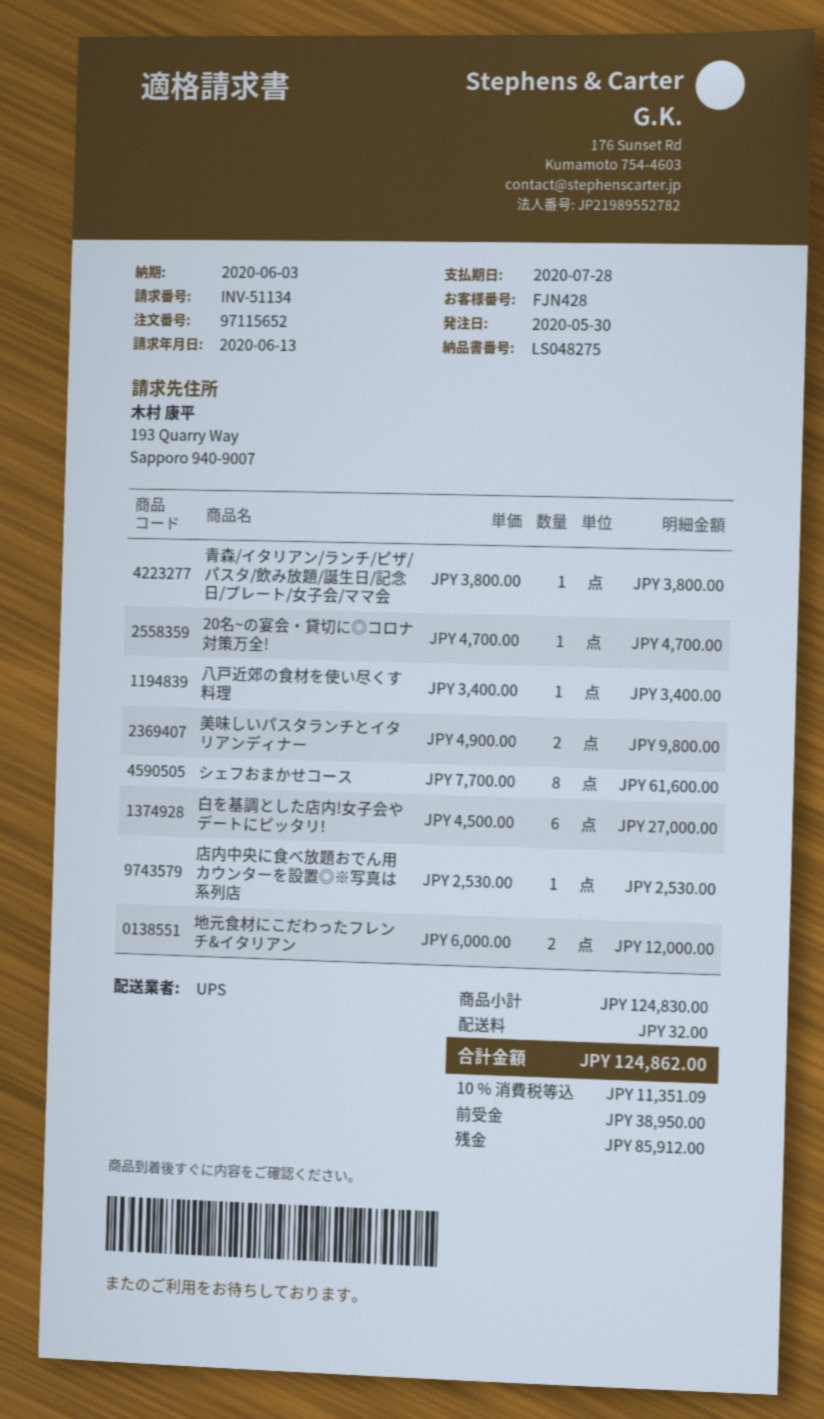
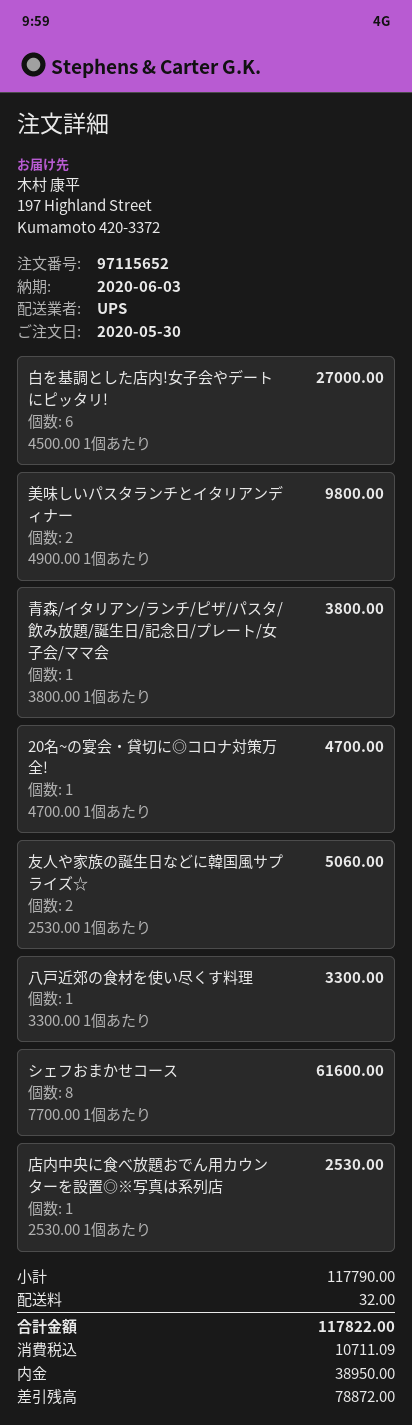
八戸近郊の食材を使い尽くす料理: 1 x 3400.00 = 3400.00 -> 1 x 3300.00 = 3300.00
地元食材にこだわったフレンチ&イタリアン: 2 x 6000.00 = 12000.00 -> none
友人や家族の誕生日などに韓国風サプライズ☆: none -> 2 x 2530.00 = 5060.00
subtotal: 124830.00 -> 117790.00
tax: 11351.09 -> 10711.09
total: 124862.00 -> 117822.00
balance: 85912.00 -> 78872.00

